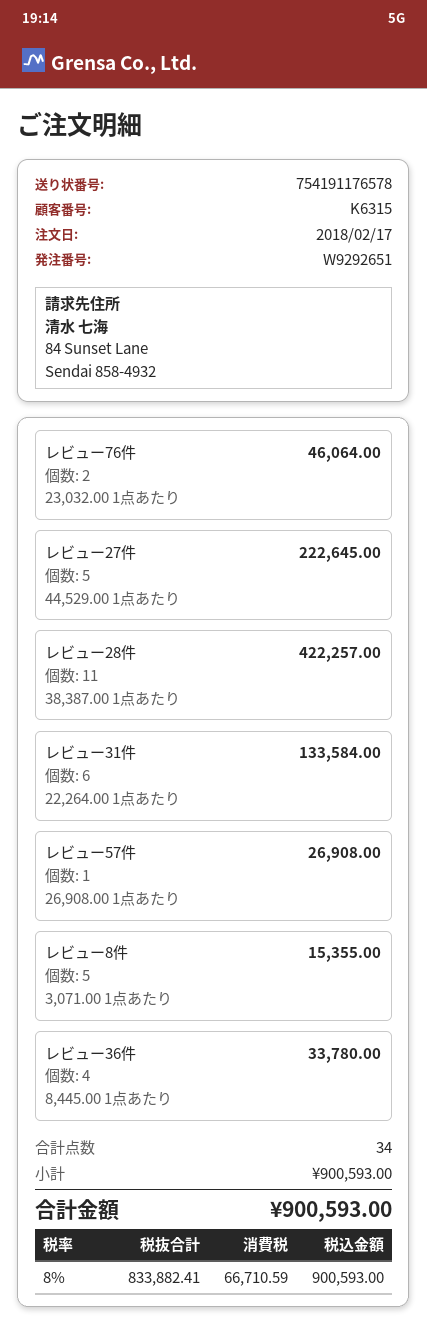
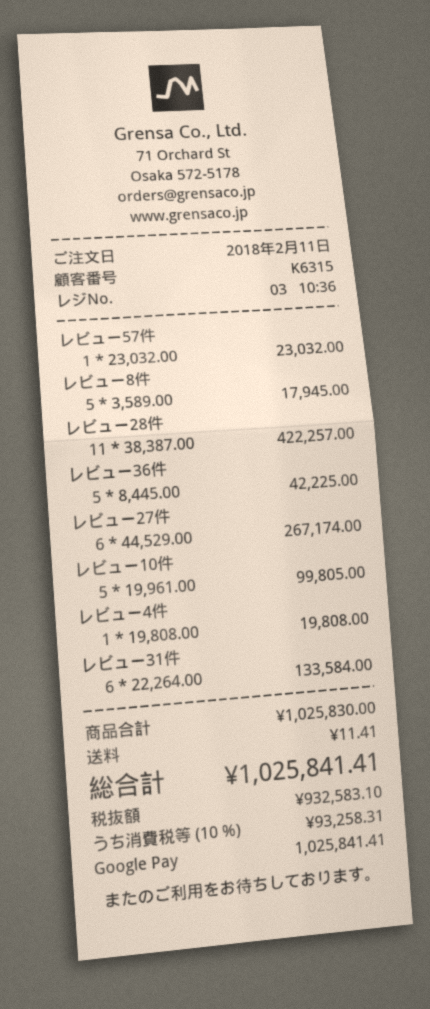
order date: 2018-02-17 -> 2018-02-11
レビュー76件: 2 x 23032.00 = 46064.00 -> none
レビュー27件: 5 x 44529.00 = 222645.00 -> 6 x 44529.00 = 267174.00
レビュー57件: 1 x 26908.00 = 26908.00 -> 1 x 23032.00 = 23032.00
レビュー8件: 5 x 3071.00 = 15355.00 -> 5 x 3589.00 = 17945.00
レビュー36件: 4 x 8445.00 = 33780.00 -> 5 x 8445.00 = 42225.00
レビュー10件: none -> 5 x 19961.00 = 99805.00
レビュー4件: none -> 1 x 19808.00 = 19808.00
subtotal: 900593.00 -> 1025830.00
shipping: none -> 11.41
net: 833882.41 -> 932583.10
tax: 8% = 66710.59 -> 10% = 93258.31
total: 900593.00 -> 1025841.41

